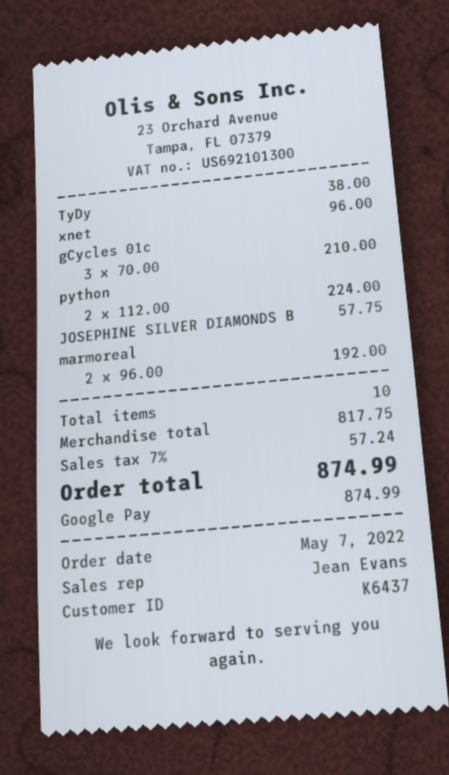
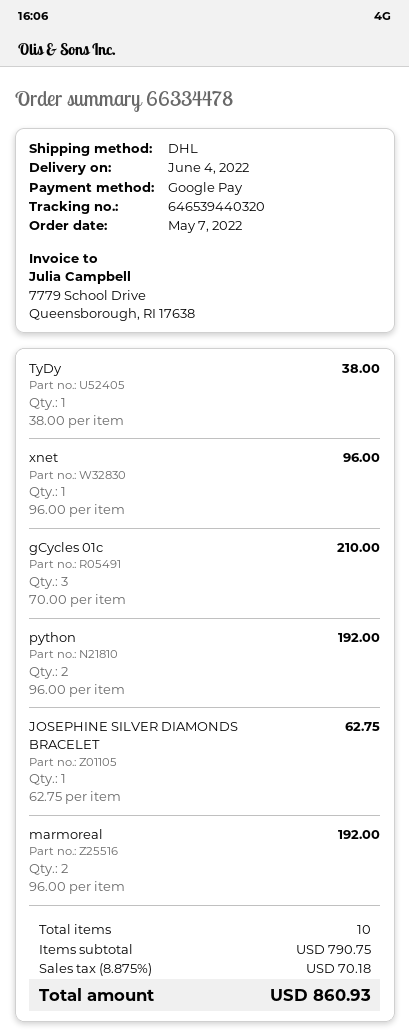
python: 2 x 112.00 = 224.00 -> 2 x 96.00 = 192.00
JOSEPHINE SILVER DIAMONDS B: 1 x 57.75 = 57.75 -> 1 x 62.75 = 62.75
subtotal: 817.75 -> 790.75
tax: 7% = 57.24 -> 8.875% = 70.18
total: 874.99 -> 860.93

